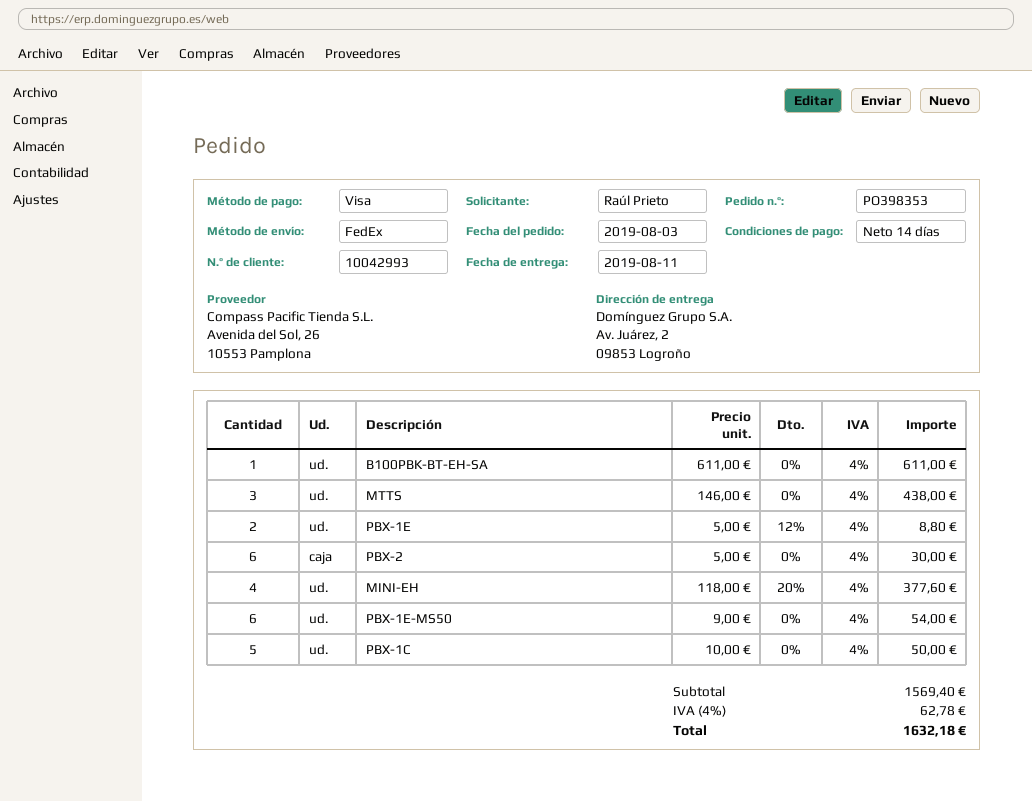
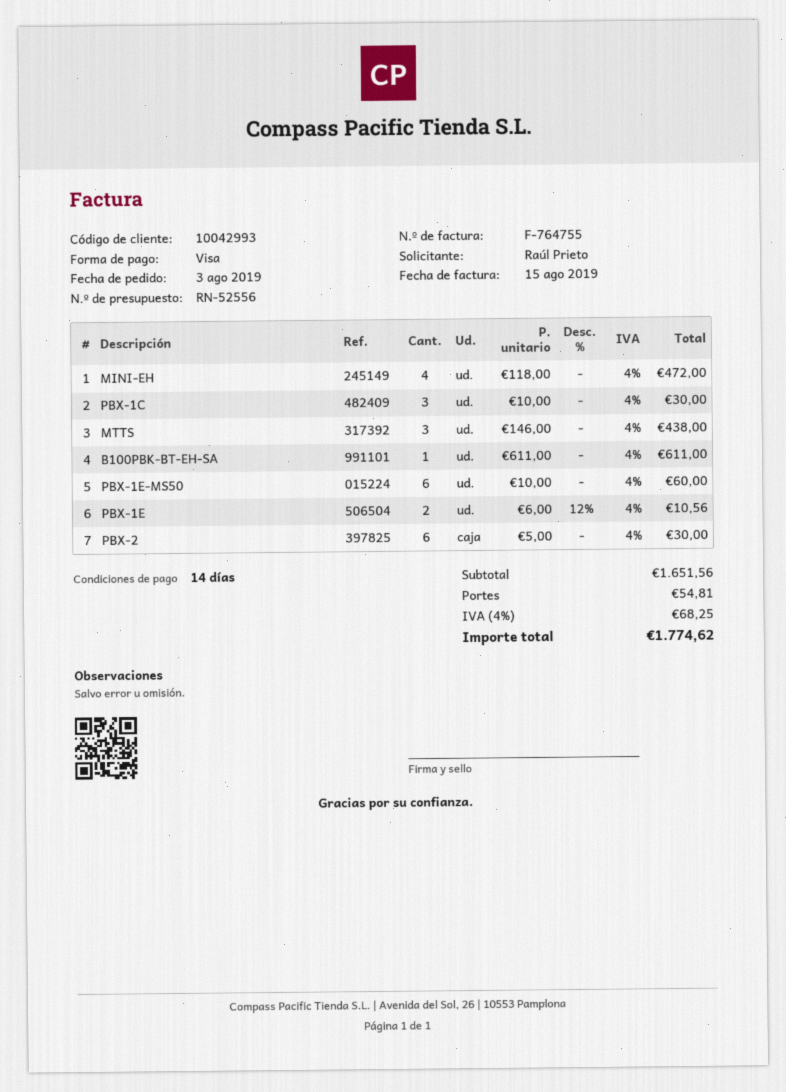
PBX-1E: 2 x 5.00 - 12% = 8.80 -> 2 x 6.00 - 12% = 10.56
MINI-EH: 4 x 118.00 - 20% = 377.60 -> 4 x 118.00 = 472.00
PBX-1E-MS50: 6 x 9.00 = 54.00 -> 6 x 10.00 = 60.00
PBX-1C: 5 x 10.00 = 50.00 -> 3 x 10.00 = 30.00
subtotal: 1569.40 -> 1651.56
shipping: none -> 54.81
tax: 4% = 62.78 -> 4% = 68.25
total: 1632.18 -> 1774.62

